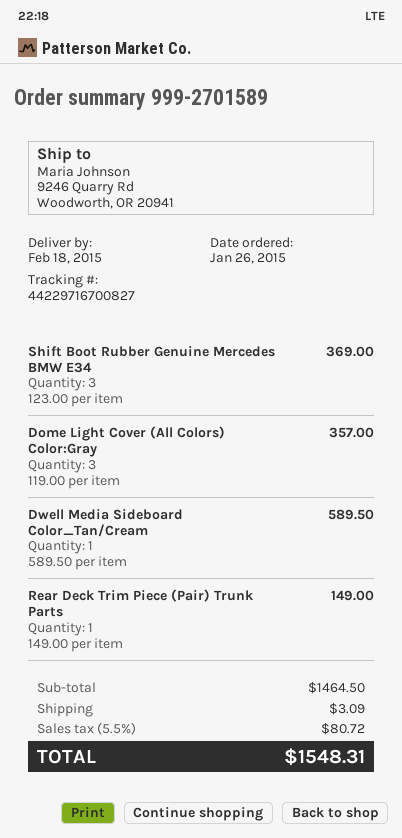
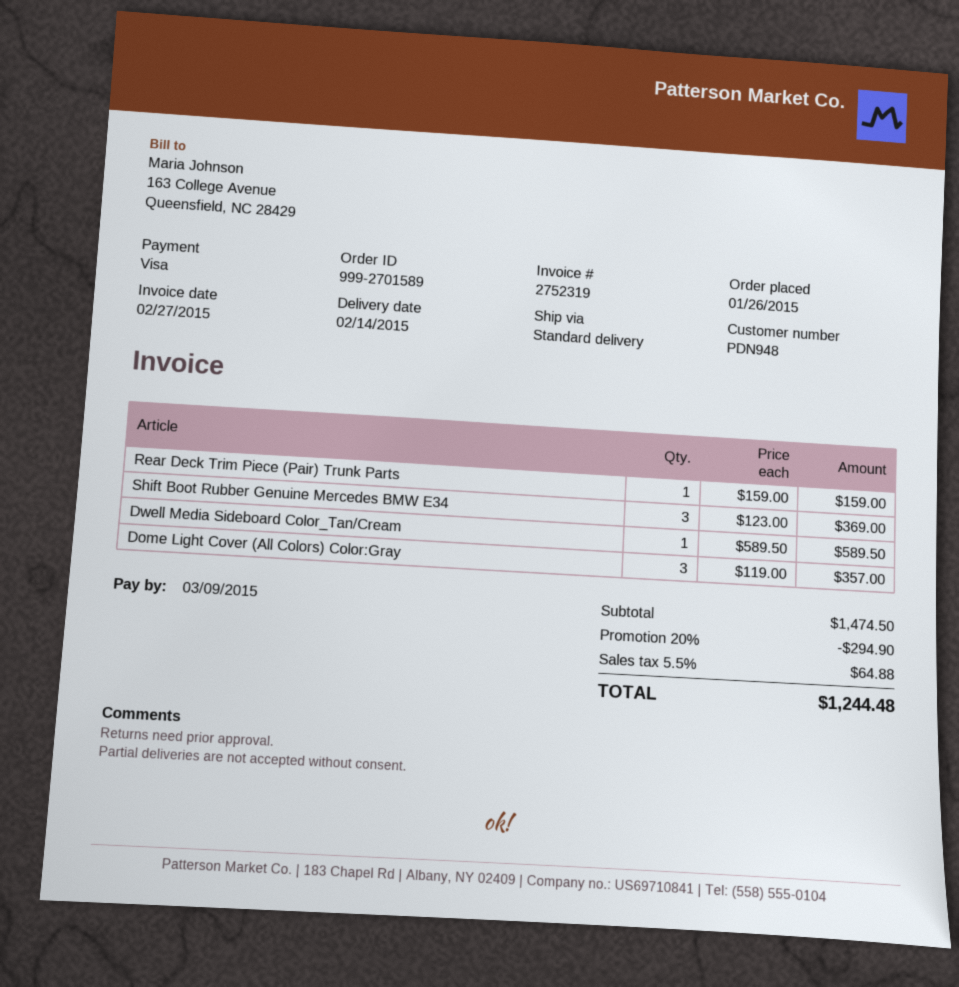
delivery date: 2015-02-18 -> 2015-02-14
Rear Deck Trim Piece (Pair) Trunk Parts: 1 x 149.00 = 149.00 -> 1 x 159.00 = 159.00
subtotal: 1464.50 -> 1474.50
discount: none -> 20% = 294.90
shipping: 3.09 -> none
tax: 5.5% = 80.72 -> 5.5% = 64.88
total: 1548.31 -> 1244.48

